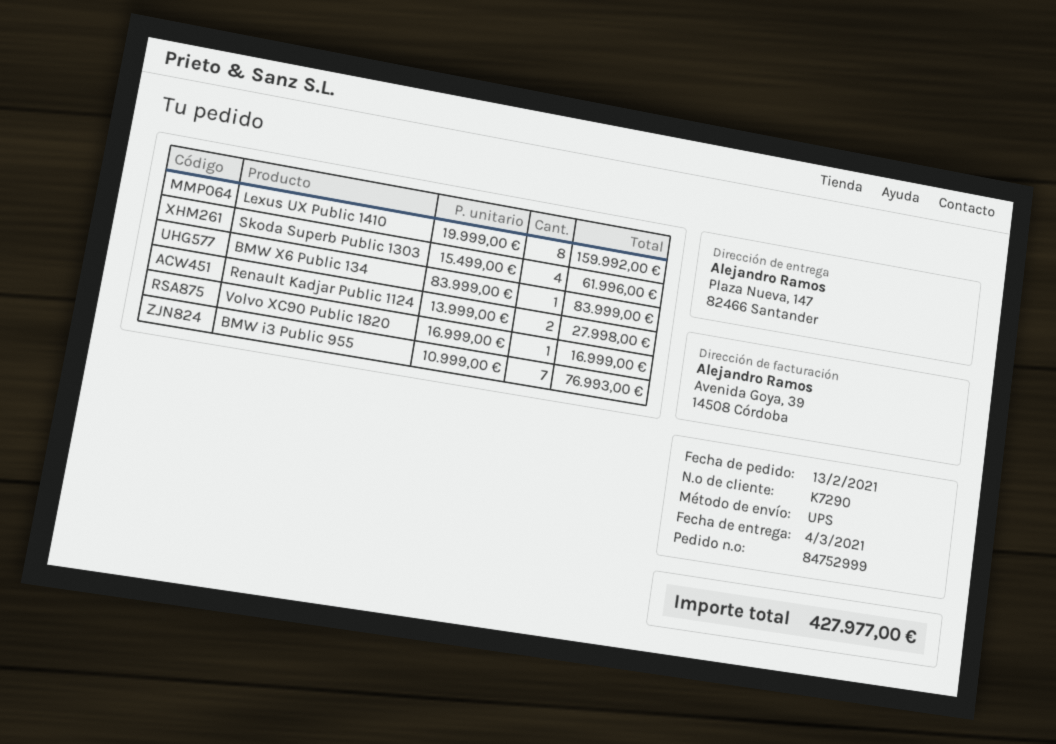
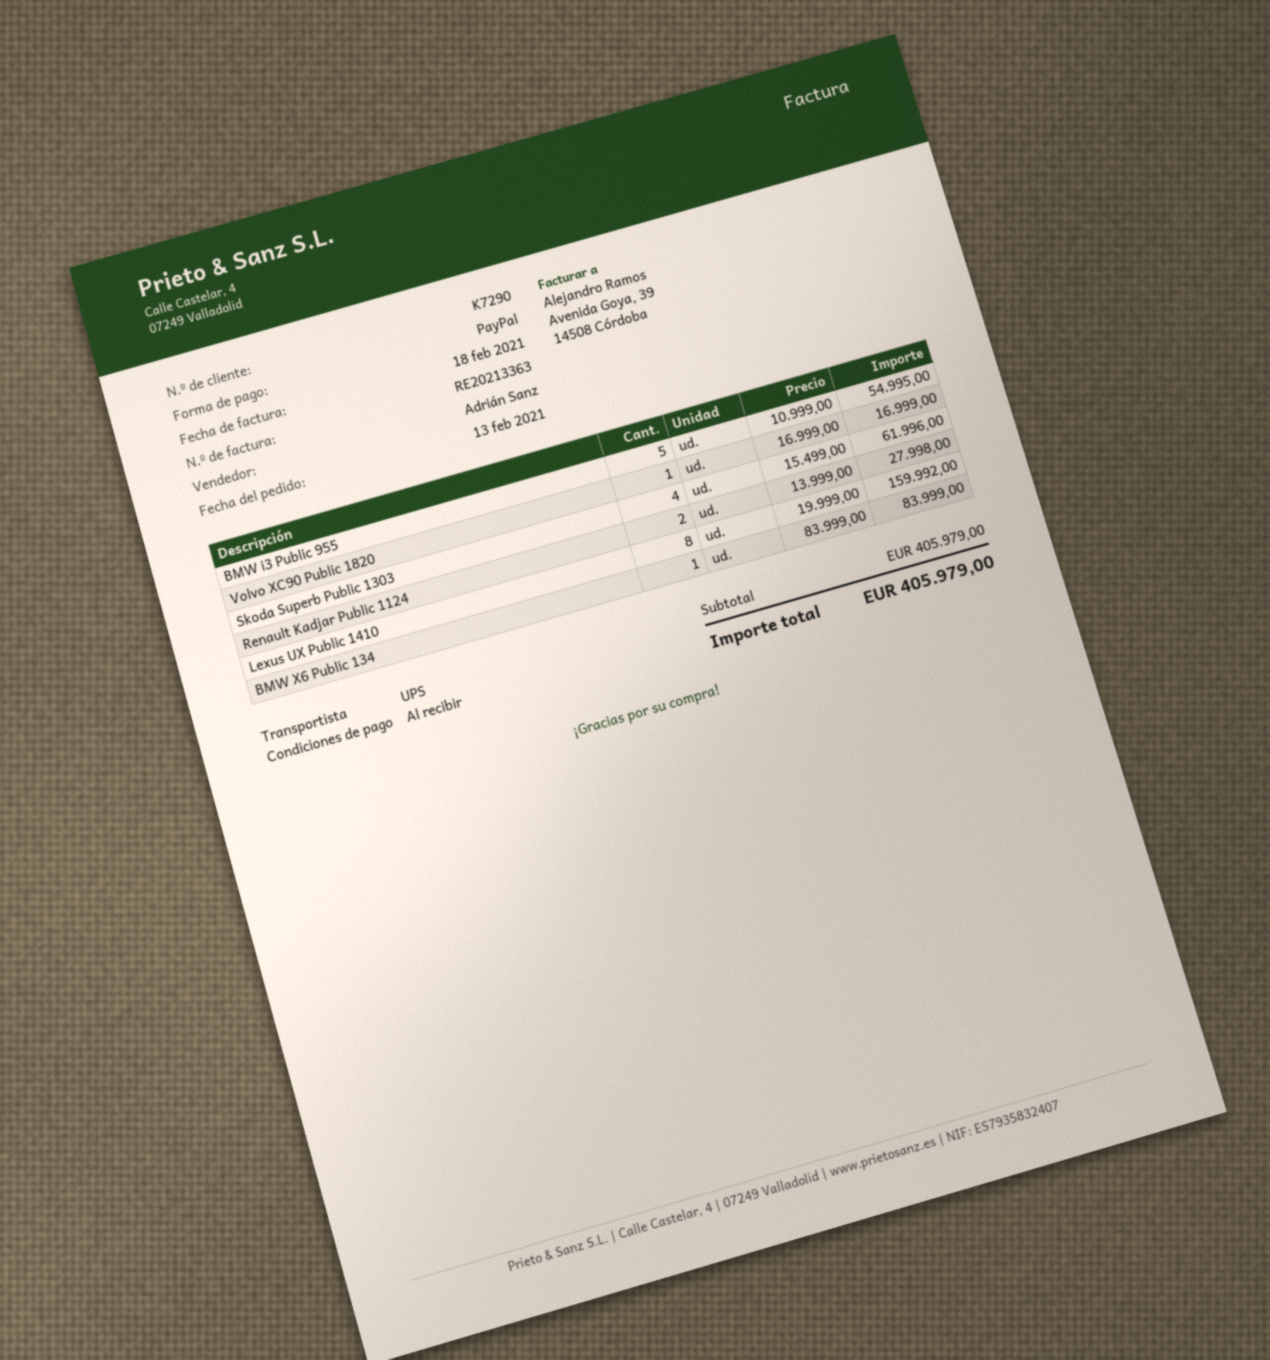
BMW i3 Public 955: 7 x 10999.00 = 76993.00 -> 5 x 10999.00 = 54995.00
total: 427977.00 -> 405979.00

